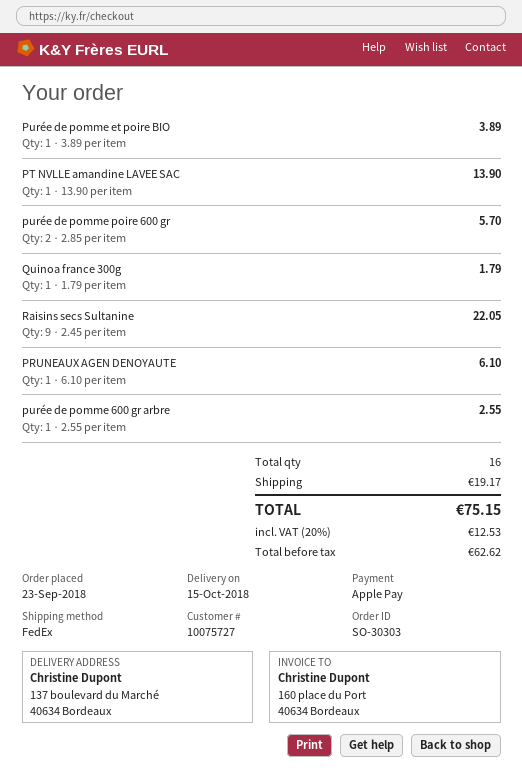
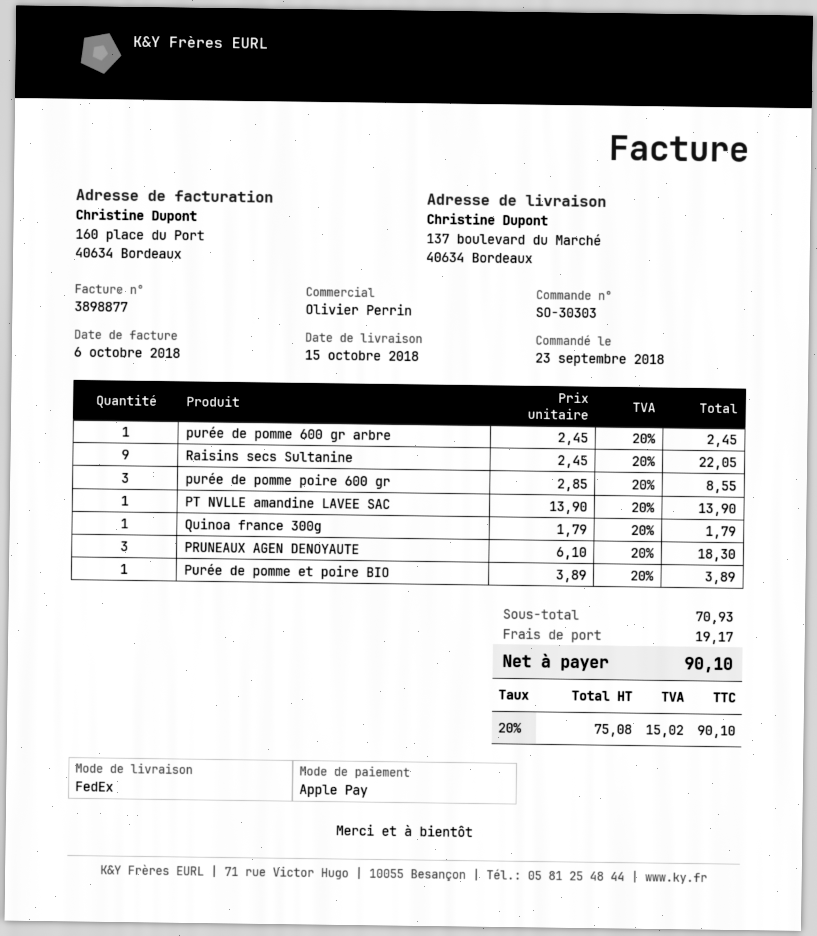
purée de pomme poire 600 gr: 2 x 2.85 = 5.70 -> 3 x 2.85 = 8.55
PRUNEAUX AGEN DENOYAUTE: 1 x 6.10 = 6.10 -> 3 x 6.10 = 18.30
purée de pomme 600 gr arbre: 1 x 2.55 = 2.55 -> 1 x 2.45 = 2.45
net: 62.62 -> 75.08
tax: 20% = 12.53 -> 20% = 15.02
total: 75.15 -> 90.10

